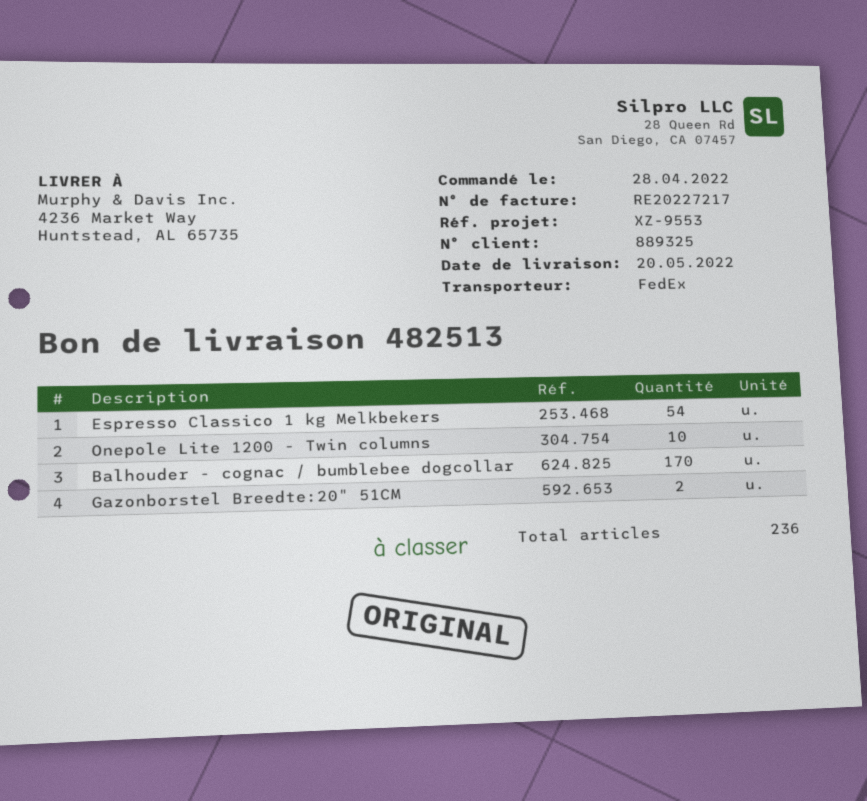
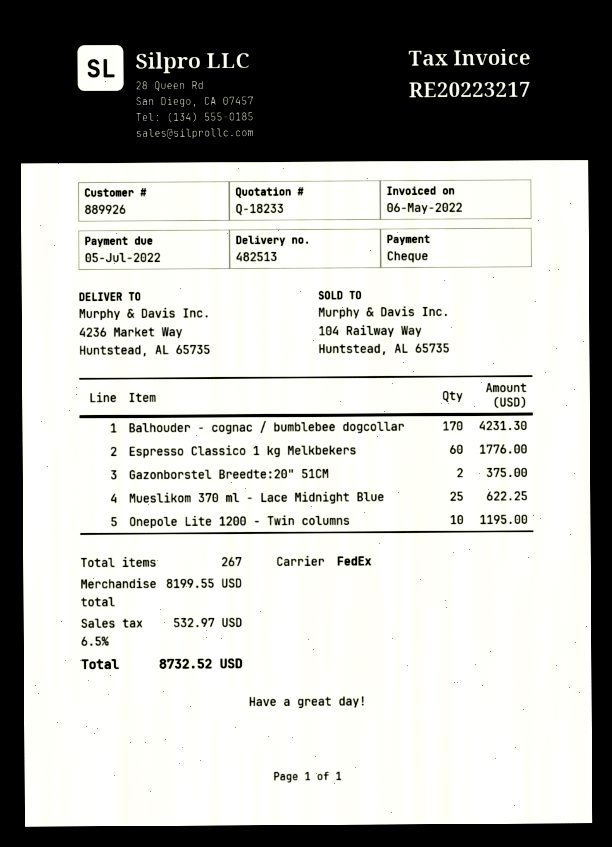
invoice number: RE20227217 -> RE20223217
customer number: 889325 -> 889926
Espresso Classico 1 kg Melkbekers: 54 -> 60
Mueslikom 370 ml - Lace Midnight Blue: none -> 25
total quantity: 236 -> 267

